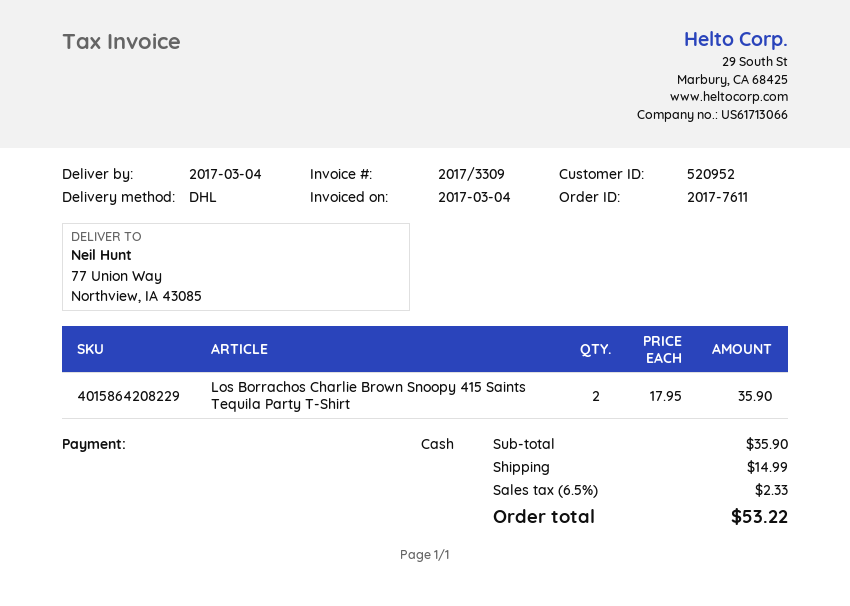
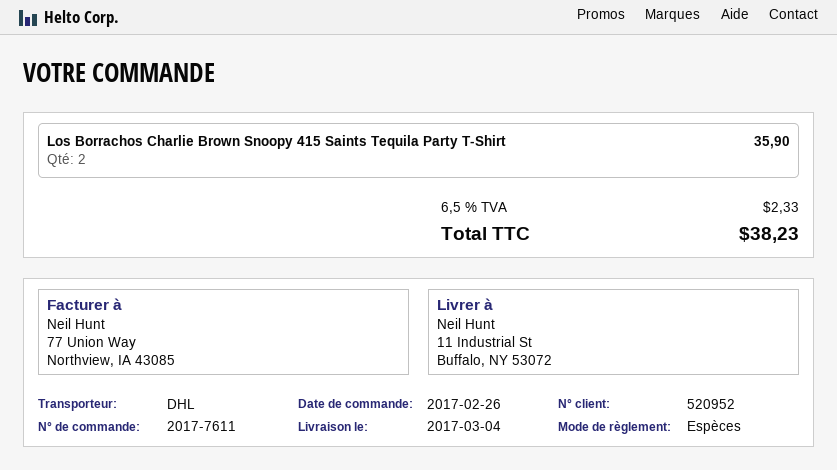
ship to: 77 Union Way, Northview, IA 43085 -> 11 Industrial St, Buffalo, NY 53072
shipping: 14.99 -> none
total: 53.22 -> 38.23

